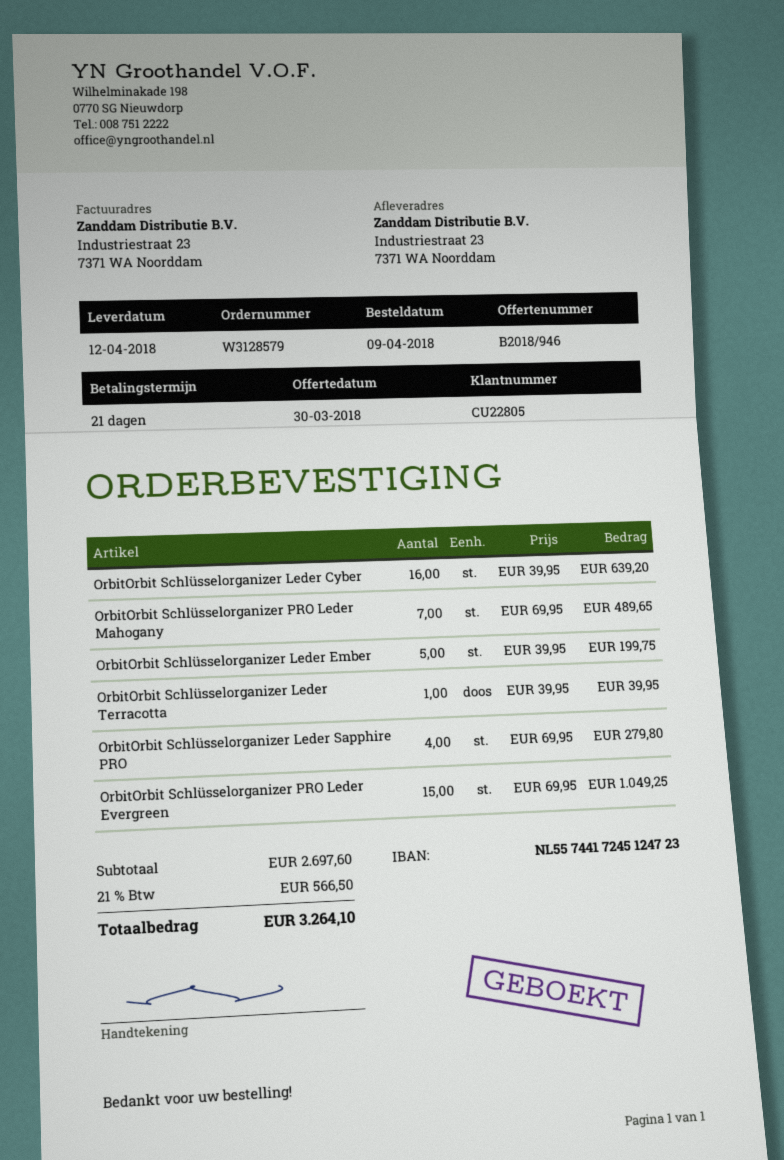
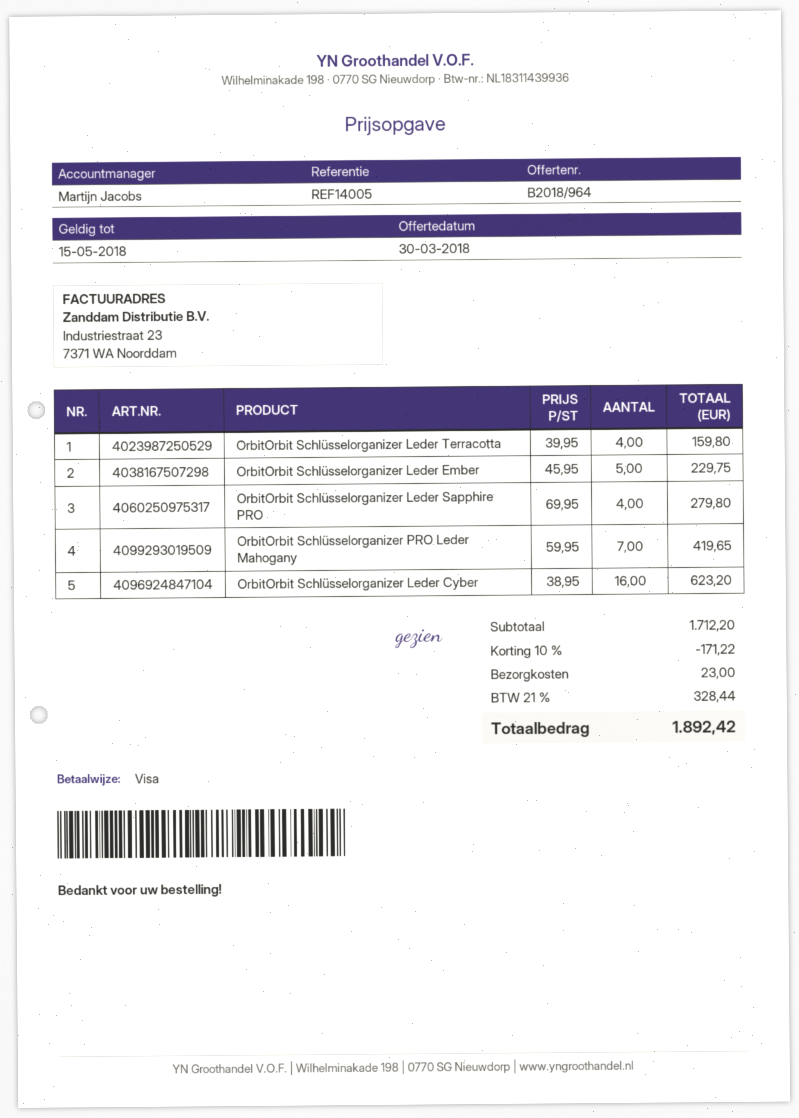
quote number: B2018/946 -> B2018/964
OrbitOrbit Schlüsselorganizer Leder Cyber: 16 x 39.95 = 639.20 -> 16 x 38.95 = 623.20
OrbitOrbit Schlüsselorganizer PRO Leder Mahogany: 7 x 69.95 = 489.65 -> 7 x 59.95 = 419.65
OrbitOrbit Schlüsselorganizer Leder Ember: 5 x 39.95 = 199.75 -> 5 x 45.95 = 229.75
OrbitOrbit Schlüsselorganizer Leder Terracotta: 1 x 39.95 = 39.95 -> 4 x 39.95 = 159.80
OrbitOrbit Schlüsselorganizer PRO Leder Evergreen: 15 x 69.95 = 1049.25 -> none
subtotal: 2697.60 -> 1712.20
discount: none -> 10% = 171.22
shipping: none -> 23.00
tax: 21% = 566.50 -> 21% = 328.44
total: 3264.10 -> 1892.42

